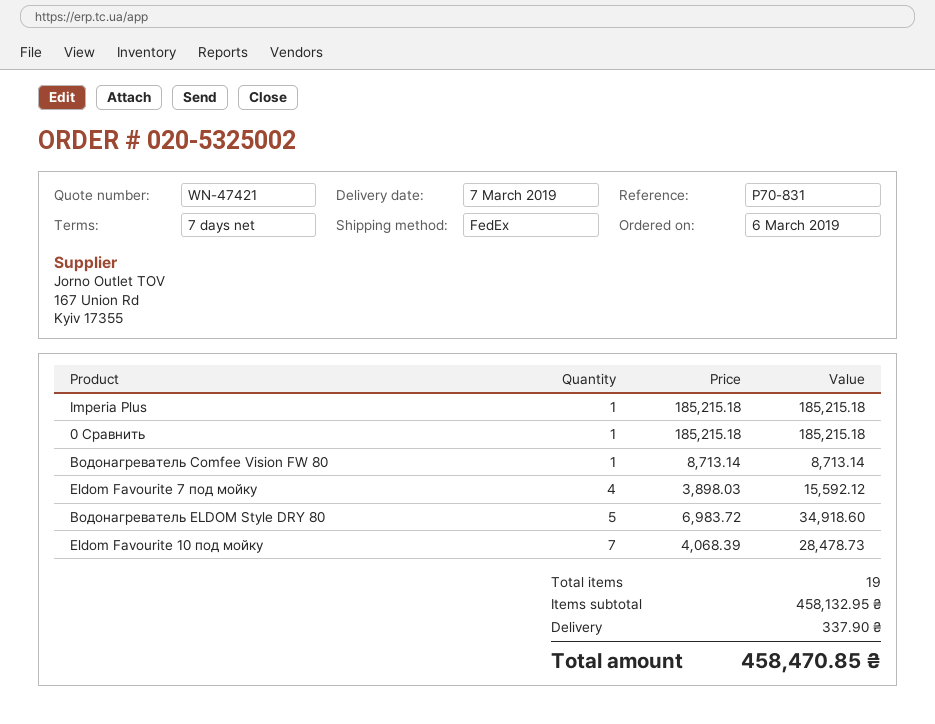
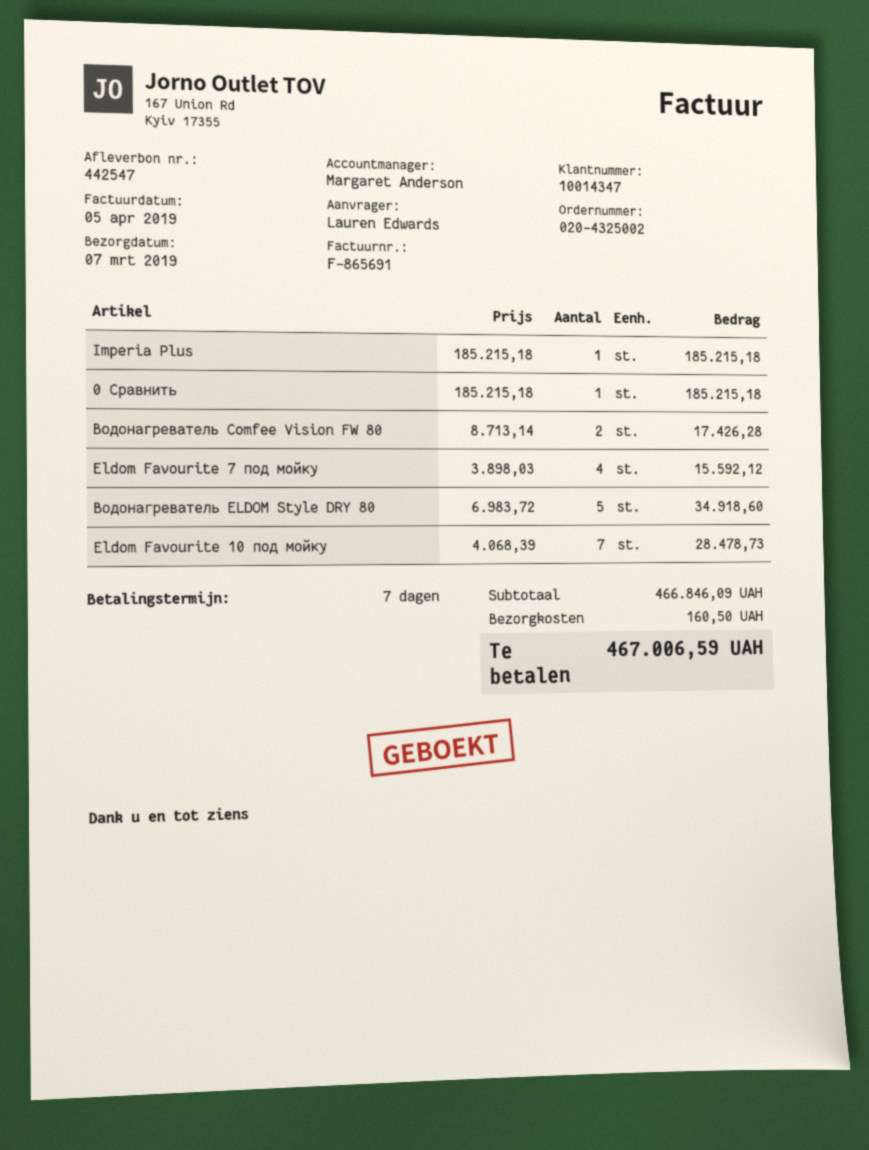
order number: 020-5325002 -> 020-4325002
Водонагреватель Comfee Vision FW 80: 1 x 8713.14 = 8713.14 -> 2 x 8713.14 = 17426.28
subtotal: 458132.95 -> 466846.09
shipping: 337.90 -> 160.50
total: 458470.85 -> 467006.59

